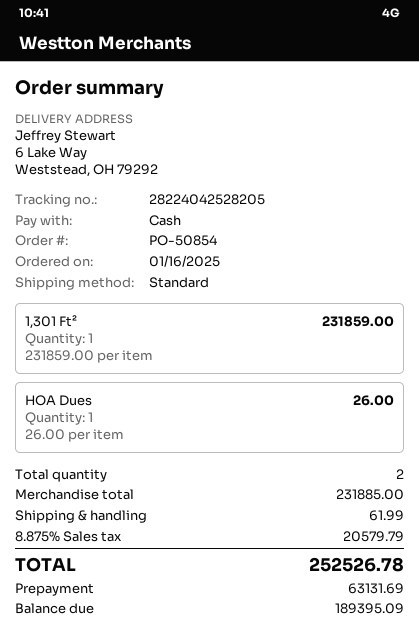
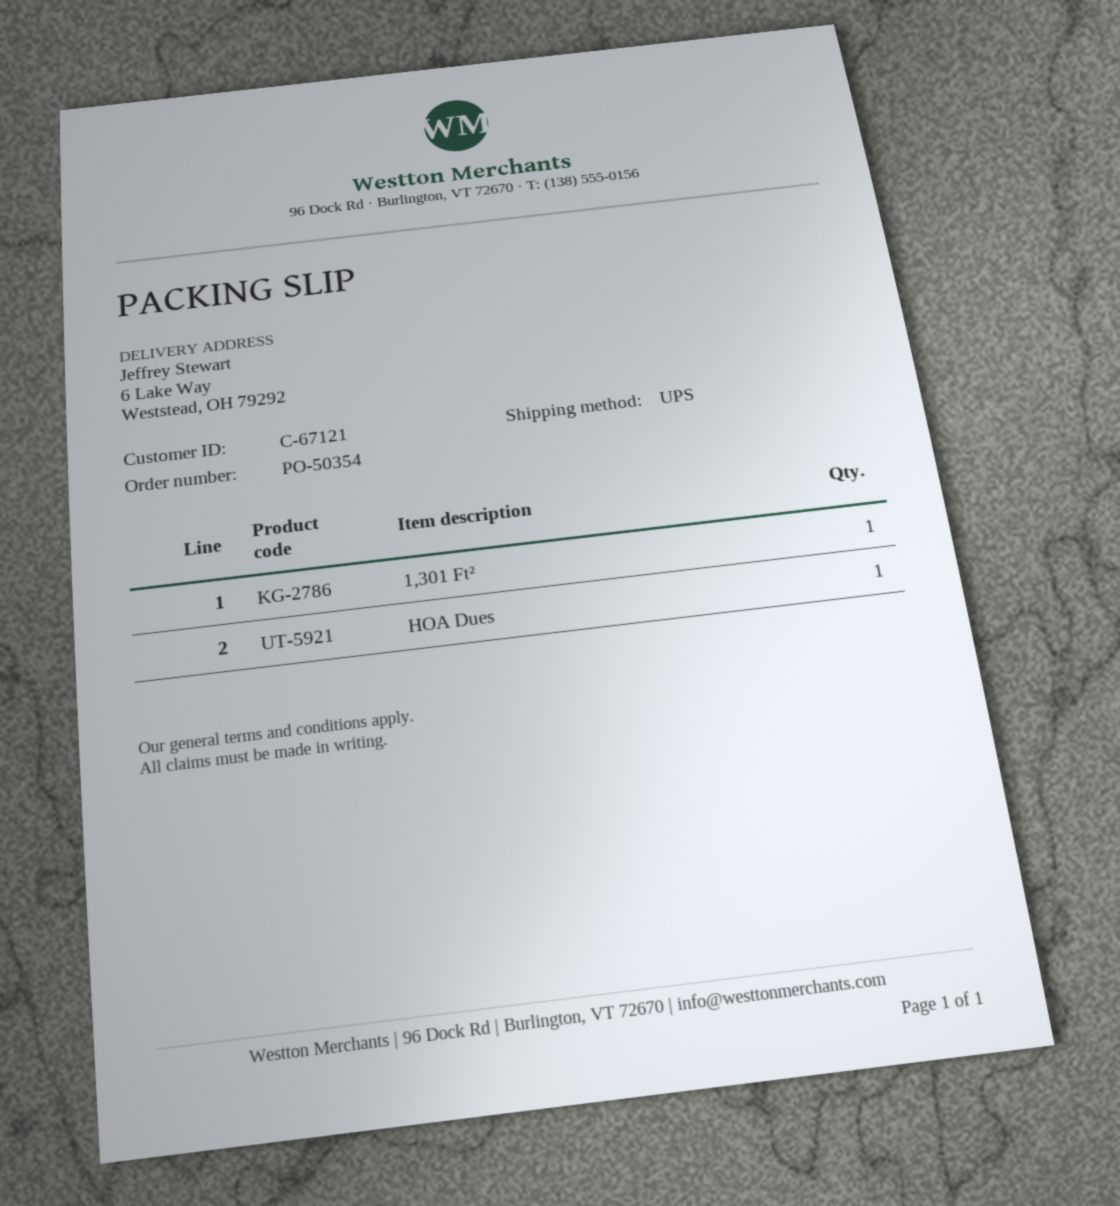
order number: PO-50854 -> PO-50354
shipping method: standard -> UPS

